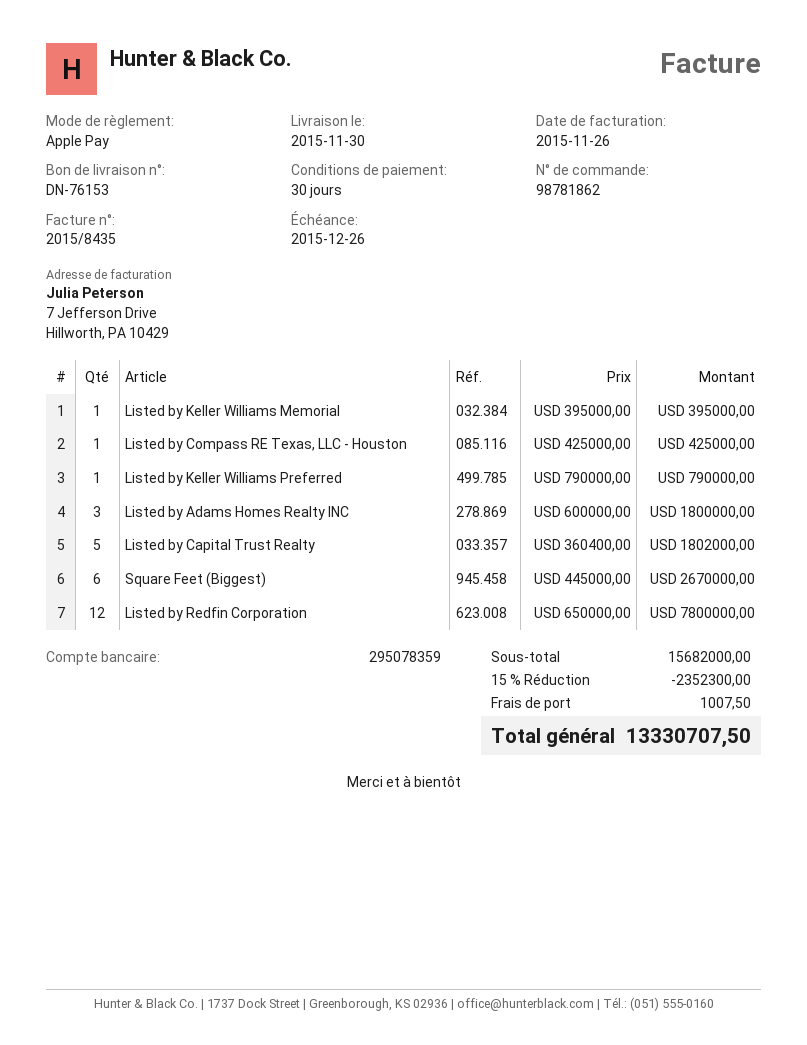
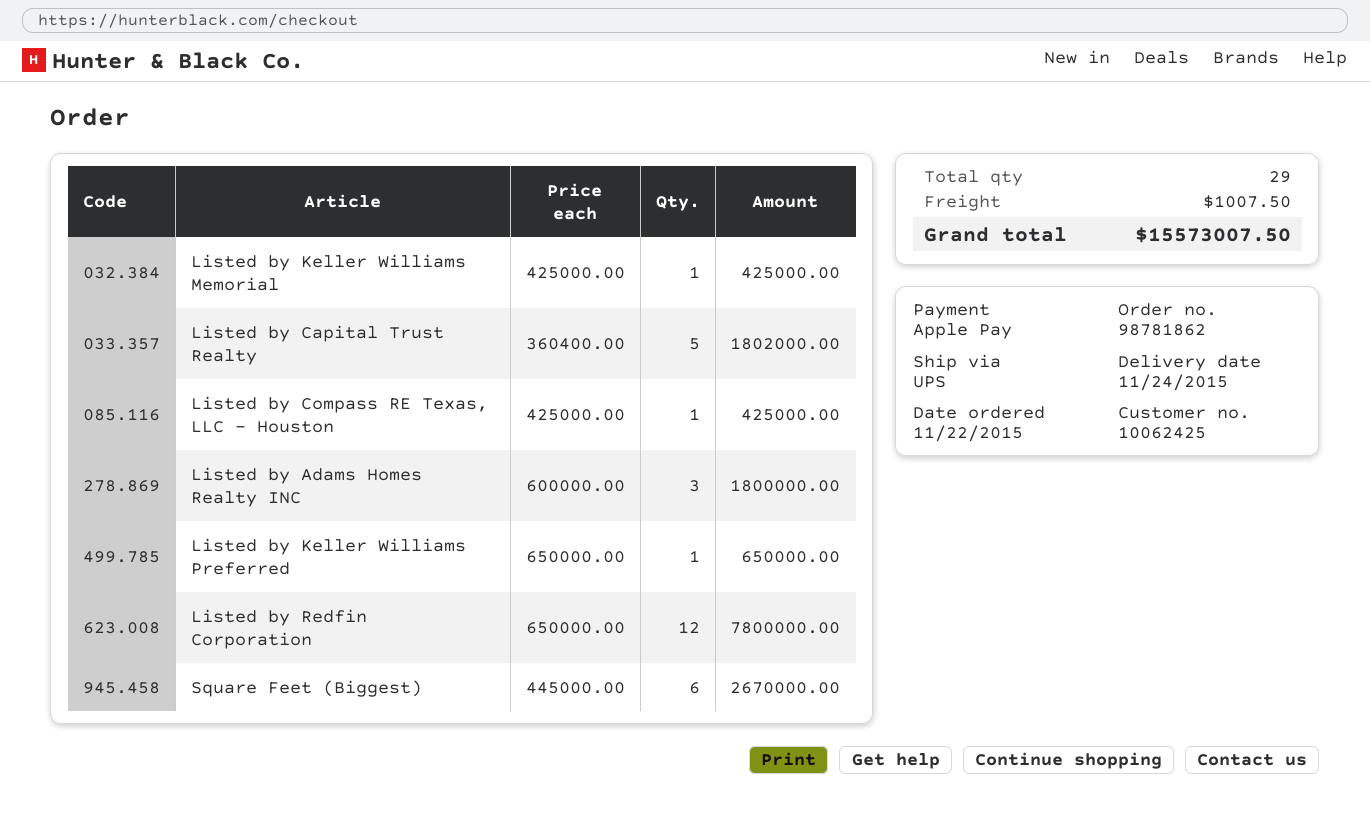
delivery date: 2015-11-30 -> 2015-11-24
Listed by Keller Williams Memorial: 1 x 395000.00 = 395000.00 -> 1 x 425000.00 = 425000.00
Listed by Keller Williams Preferred: 1 x 790000.00 = 790000.00 -> 1 x 650000.00 = 650000.00
discount: 15% = 2352300.00 -> none
total: 13330707.50 -> 15573007.50

